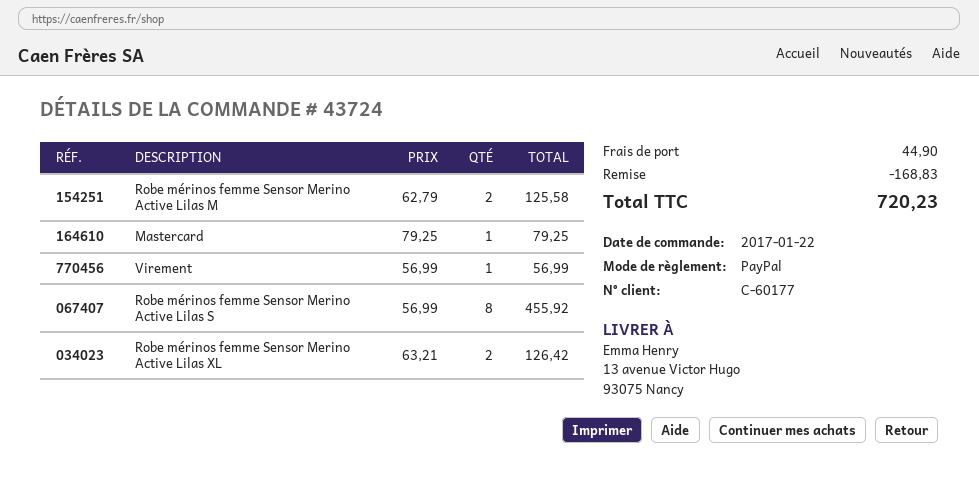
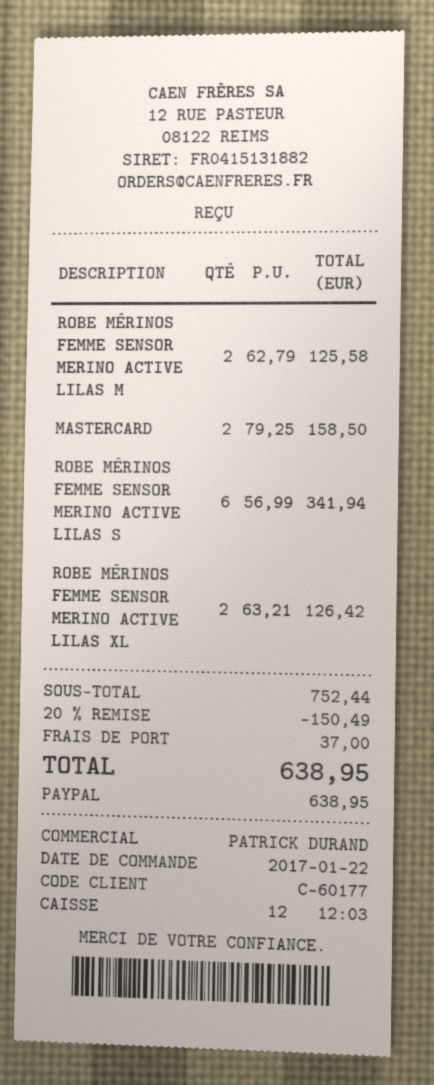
Mastercard: 1 x 79.25 = 79.25 -> 2 x 79.25 = 158.50
Virement: 1 x 56.99 = 56.99 -> none
Robe mérinos femme Sensor Merino Active Lilas S: 8 x 56.99 = 455.92 -> 6 x 56.99 = 341.94
discount: 168.83 -> 150.49
shipping: 44.90 -> 37.00
total: 720.23 -> 638.95

